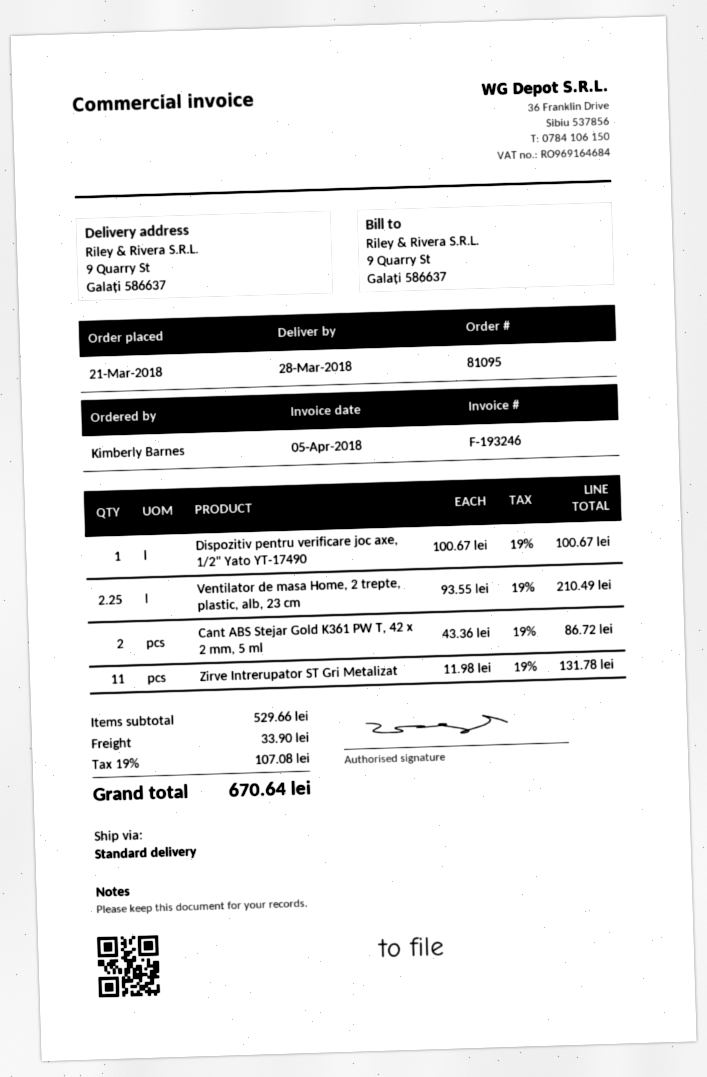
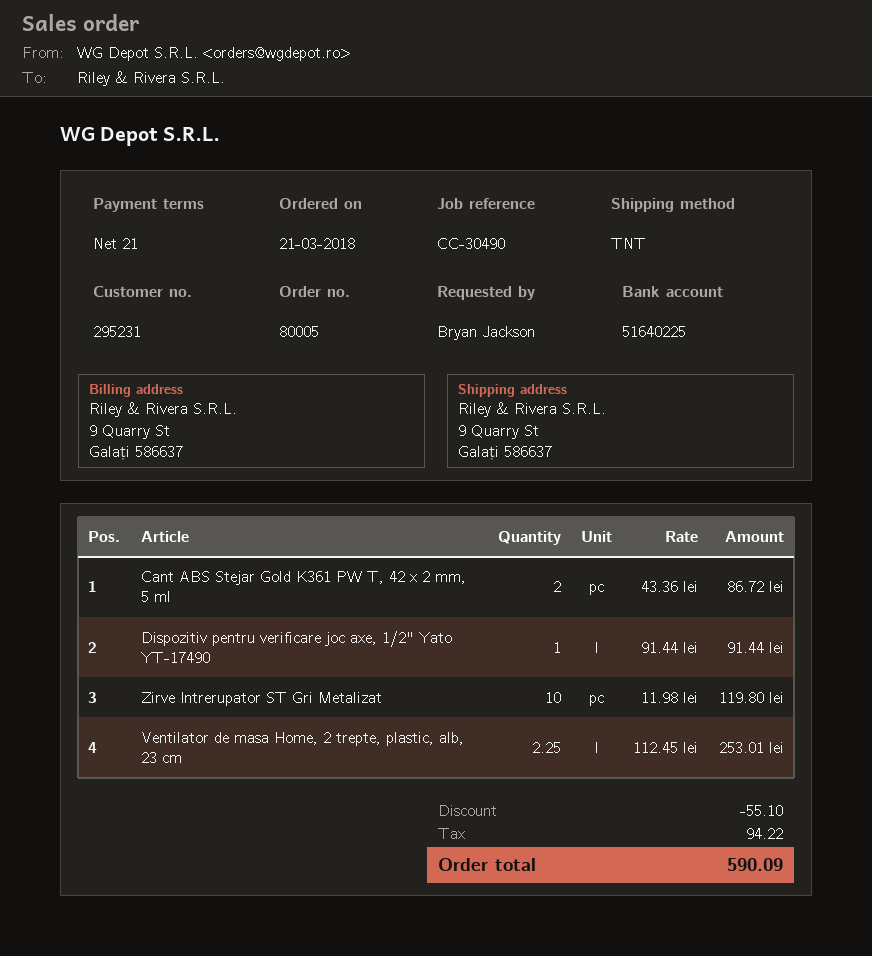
order number: 81095 -> 80005
ordered by: Kimberly Barnes -> Bryan Jackson
shipping method: standard -> TNT
Dispozitiv pentru verificare joc axe, 1/2" Yato YT-17490: 1 x 100.67 = 100.67 -> 1 x 91.44 = 91.44
Ventilator de masa Home, 2 trepte, plastic, alb, 23 cm: 2.25 x 93.55 = 210.49 -> 2.25 x 112.45 = 253.01
Zirve Intrerupator ST Gri Metalizat: 11 x 11.98 = 131.78 -> 10 x 11.98 = 119.80
discount: none -> 55.10
shipping: 33.90 -> none
tax: 107.08 -> 94.22
total: 670.64 -> 590.09

